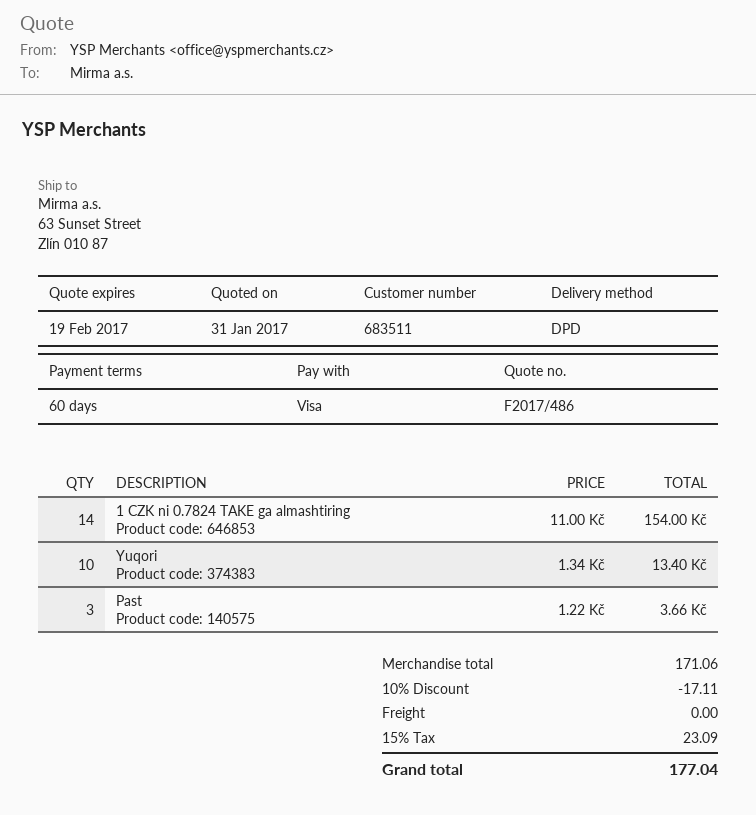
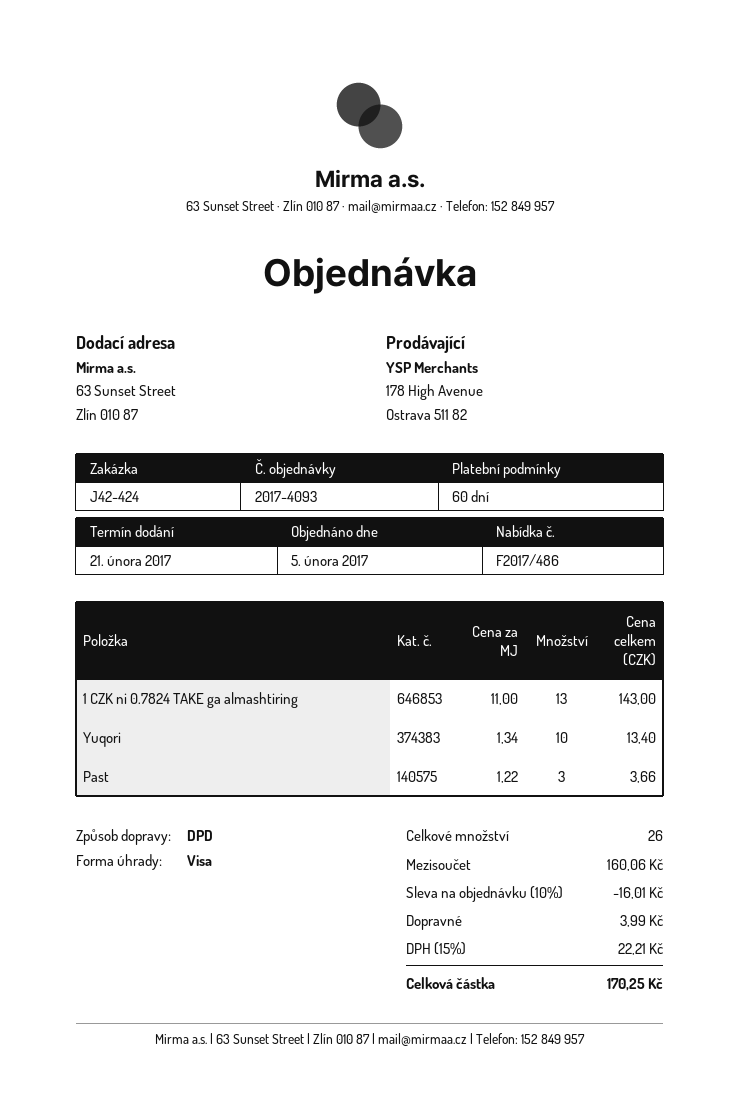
1 CZK ni 0.7824 TAKE ga almashtiring: 14 x 11.00 = 154.00 -> 13 x 11.00 = 143.00
subtotal: 171.06 -> 160.06
discount: 10% = 17.11 -> 10% = 16.01
shipping: 0.00 -> 3.99
tax: 15% = 23.09 -> 15% = 22.21
total: 177.04 -> 170.25

